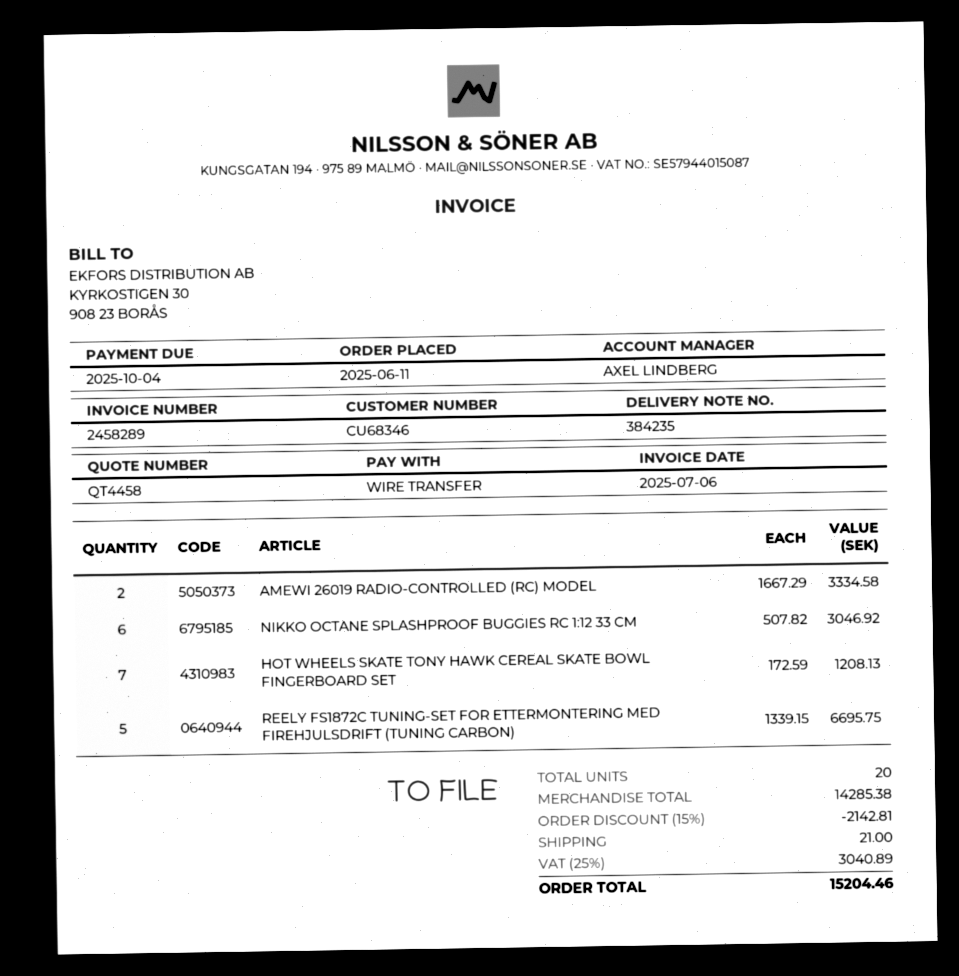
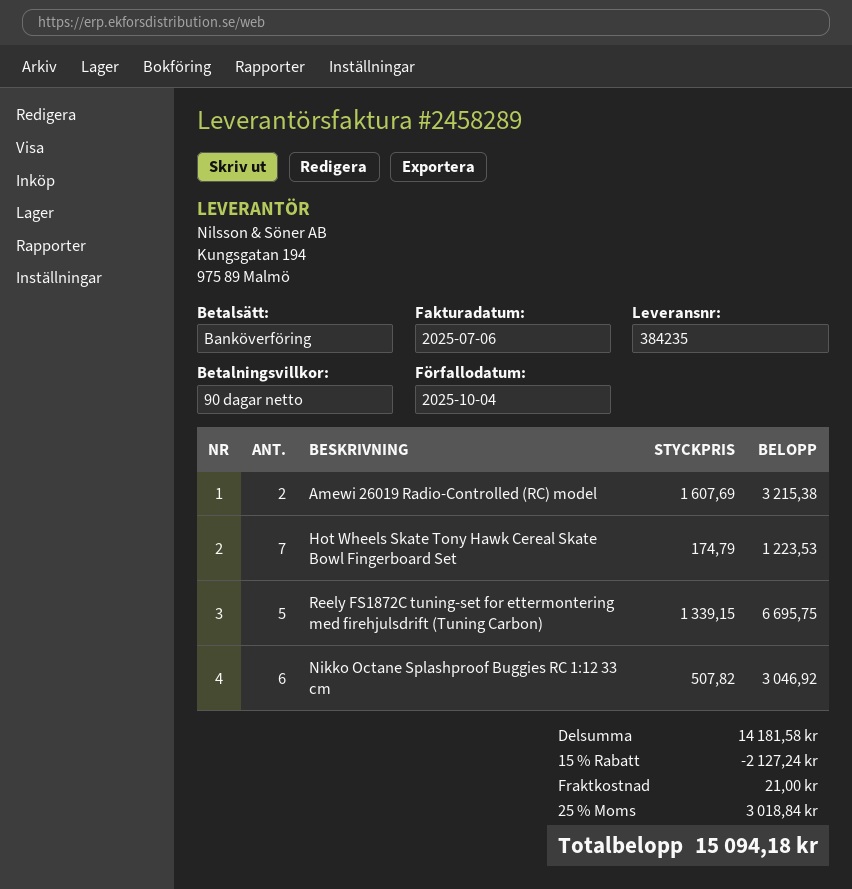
AMEWI 26019 RADIO-CONTROLLED (RC) MODEL: 2 x 1667.29 = 3334.58 -> 2 x 1607.69 = 3215.38
HOT WHEELS SKATE TONY HAWK CEREAL SKATE BOWL FINGERBOARD SET: 7 x 172.59 = 1208.13 -> 7 x 174.79 = 1223.53
subtotal: 14285.38 -> 14181.58
discount: 15% = 2142.81 -> 15% = 2127.24
tax: 25% = 3040.89 -> 25% = 3018.84
total: 15204.46 -> 15094.18

